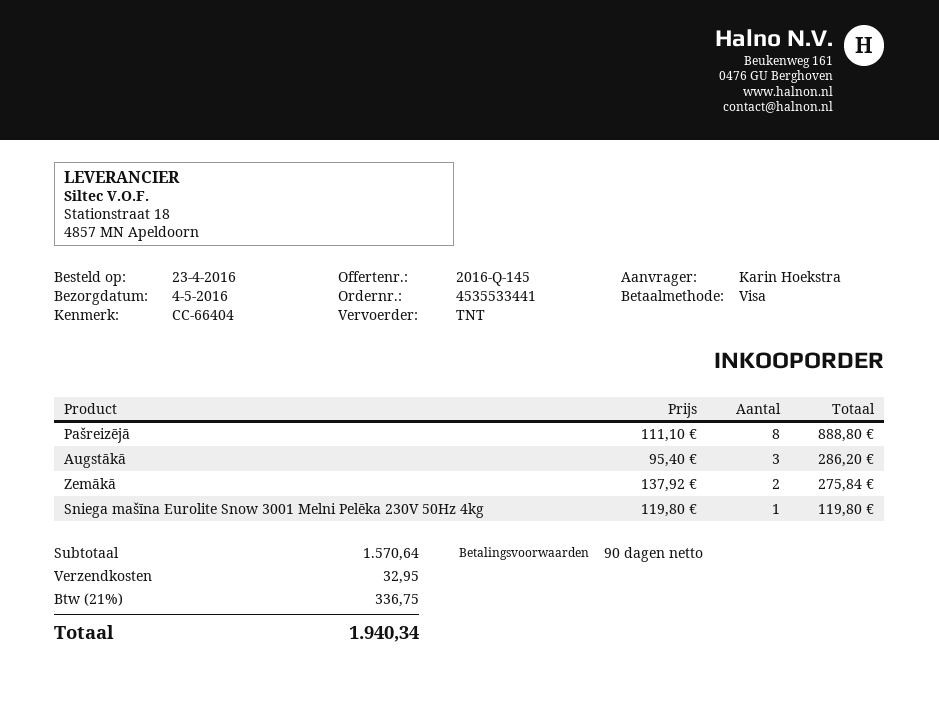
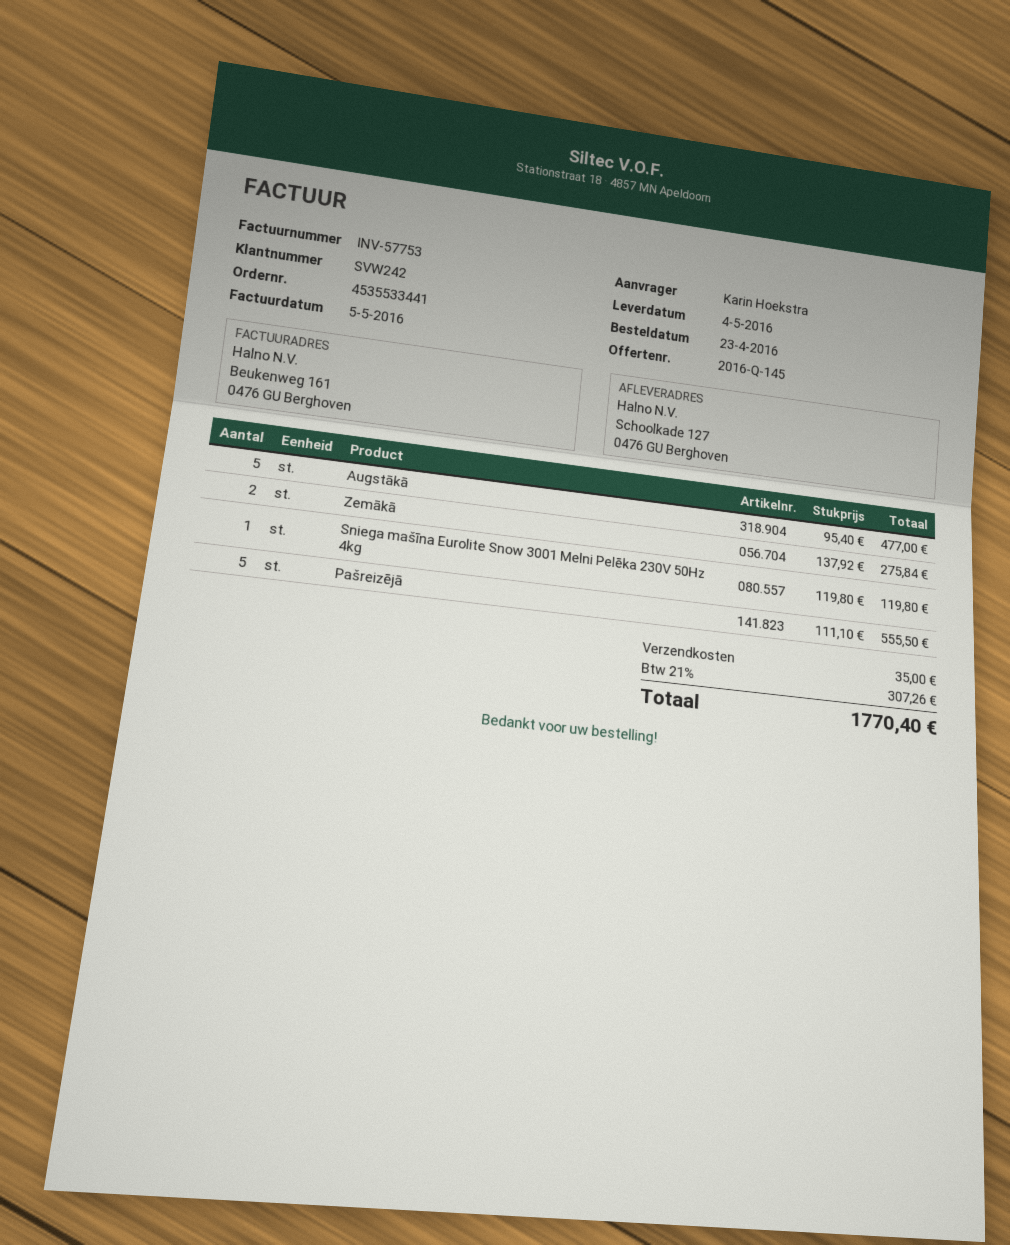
Pašreizējā: 8 x 111.10 = 888.80 -> 5 x 111.10 = 555.50
Augstākā: 3 x 95.40 = 286.20 -> 5 x 95.40 = 477.00
shipping: 32.95 -> 35.00
tax: 21% = 336.75 -> 21% = 307.26
total: 1940.34 -> 1770.40

